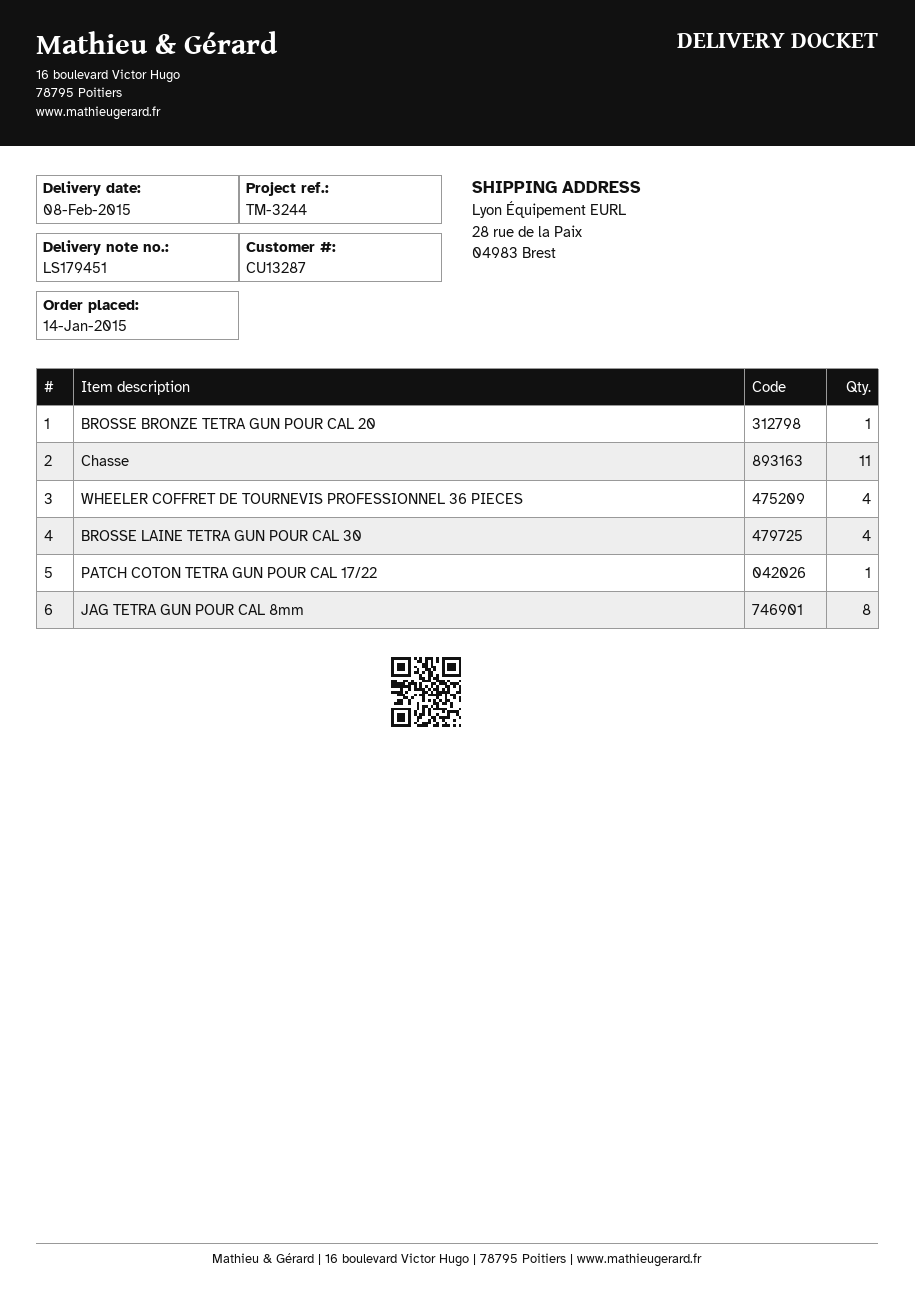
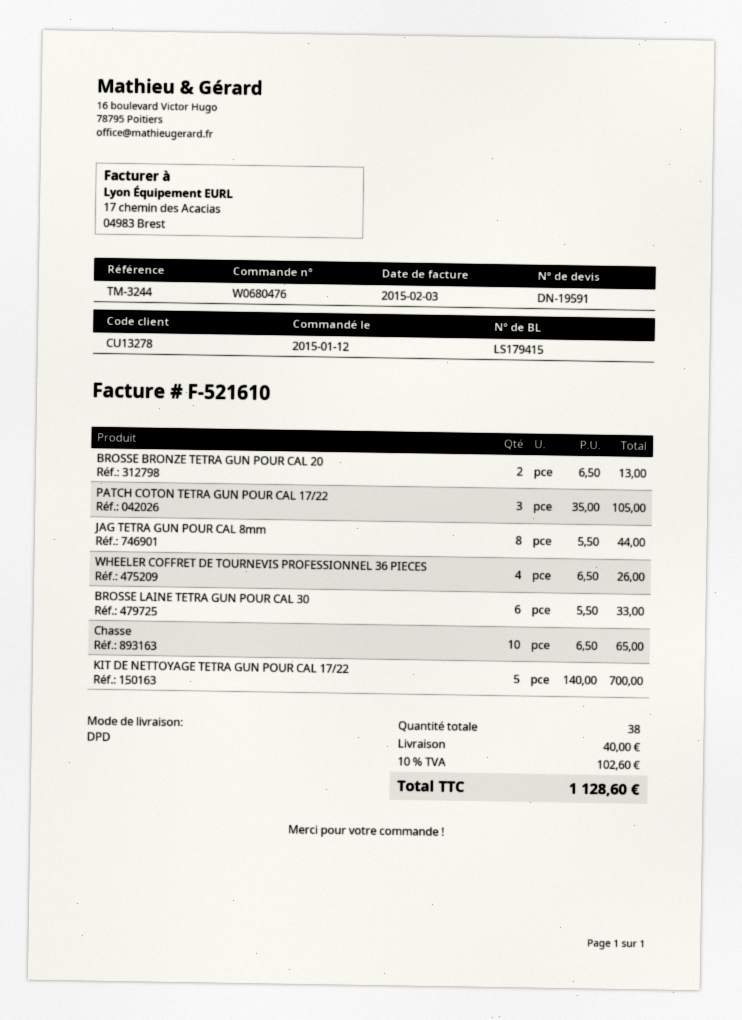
order date: 2015-01-14 -> 2015-01-12
delivery note number: LS179451 -> LS179415
customer number: CU13287 -> CU13278
BROSSE BRONZE TETRA GUN POUR CAL 20: 1 -> 2
Chasse: 11 -> 10
BROSSE LAINE TETRA GUN POUR CAL 30: 4 -> 6
PATCH COTON TETRA GUN POUR CAL 17/22: 1 -> 3
KIT DE NETTOYAGE TETRA GUN POUR CAL 17/22: none -> 5

